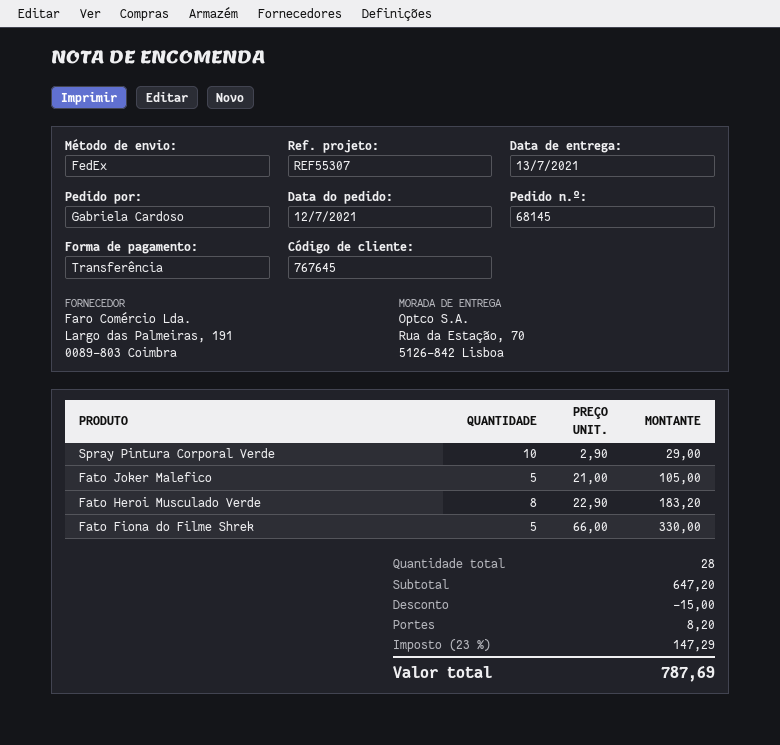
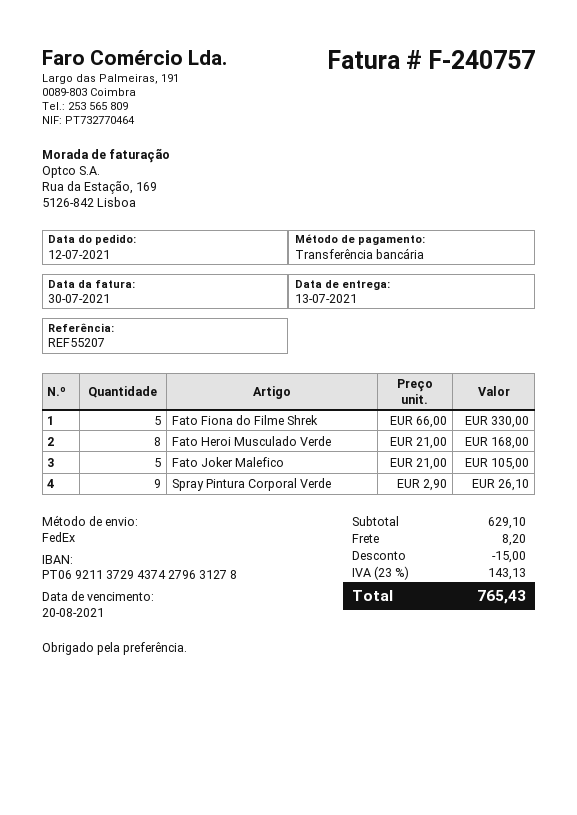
reference: REF55307 -> REF55207
Spray Pintura Corporal Verde: 10 x 2.90 = 29.00 -> 9 x 2.90 = 26.10
Fato Heroi Musculado Verde: 8 x 22.90 = 183.20 -> 8 x 21.00 = 168.00
subtotal: 647.20 -> 629.10
tax: 23% = 147.29 -> 23% = 143.13
total: 787.69 -> 765.43

